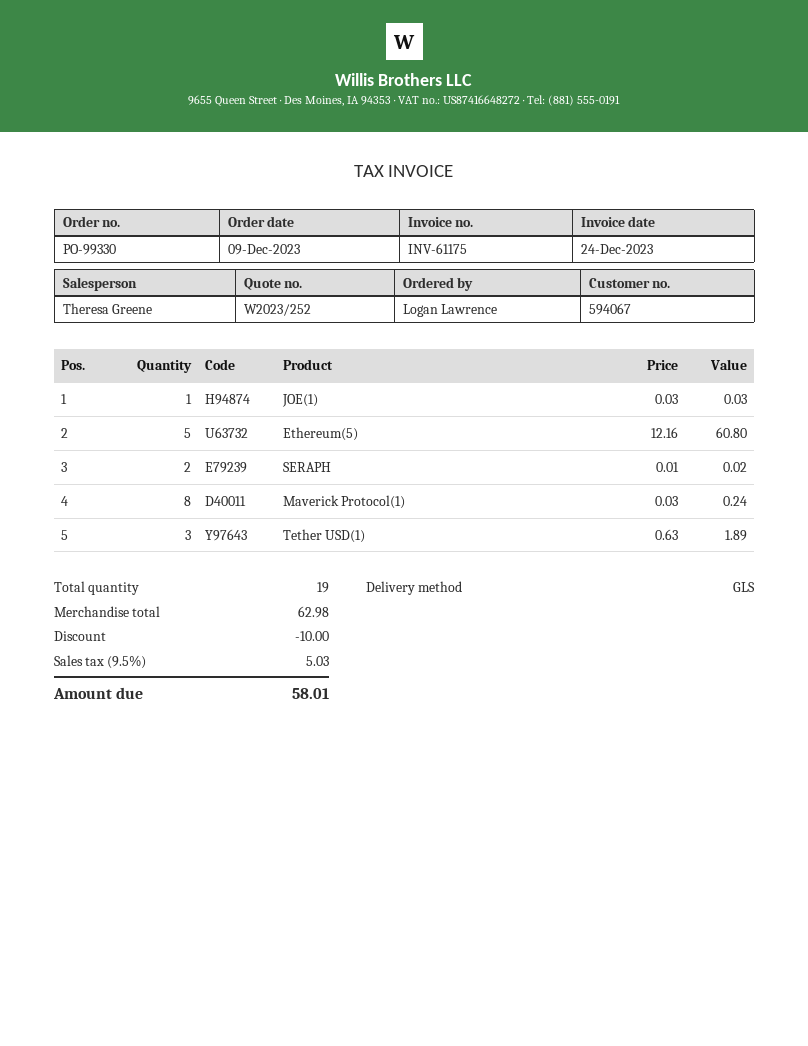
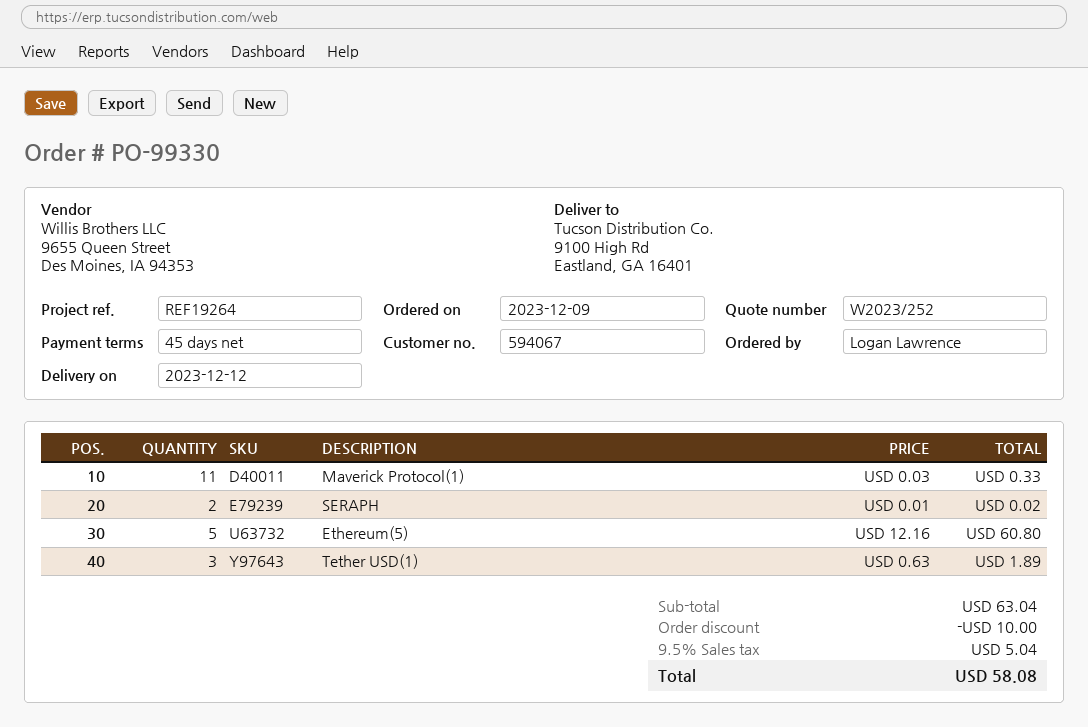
JOE(1): 1 x 0.03 = 0.03 -> none
Maverick Protocol(1): 8 x 0.03 = 0.24 -> 11 x 0.03 = 0.33
subtotal: 62.98 -> 63.04
tax: 9.5% = 5.03 -> 9.5% = 5.04
total: 58.01 -> 58.08

